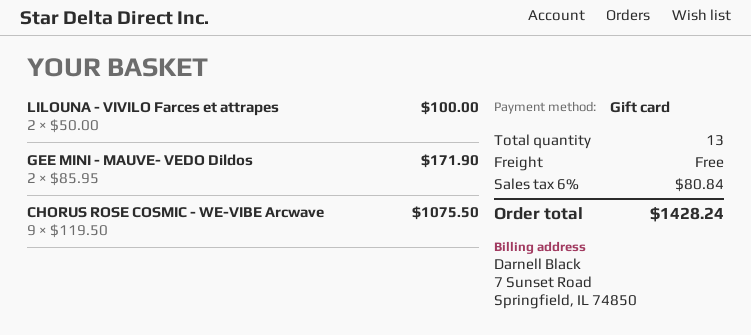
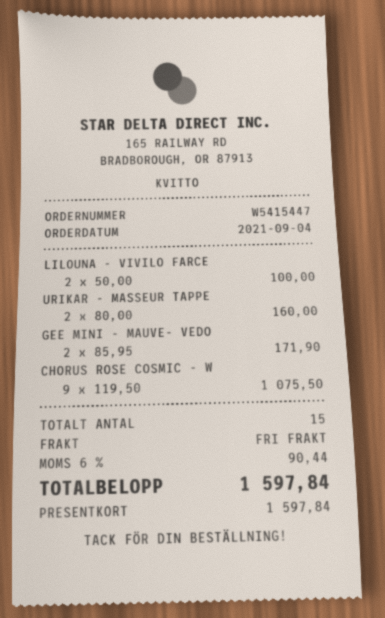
URIKAR - MASSEUR TAPPE: none -> 2 x 80.00 = 160.00
total quantity: 13 -> 15
tax: 6% = 80.84 -> 6% = 90.44
total: 1428.24 -> 1597.84

